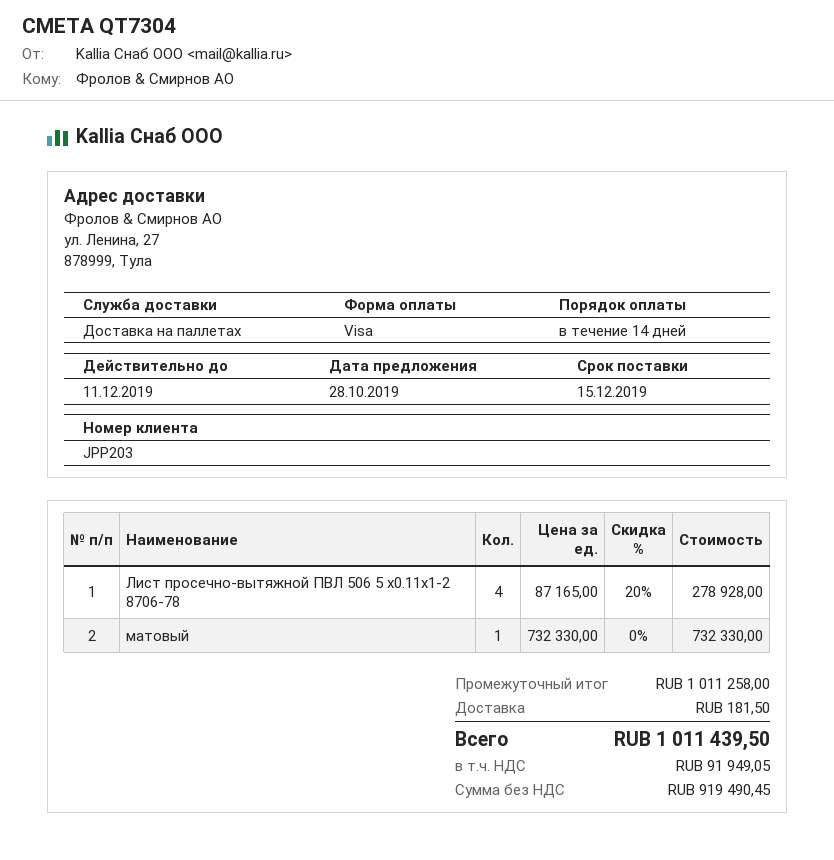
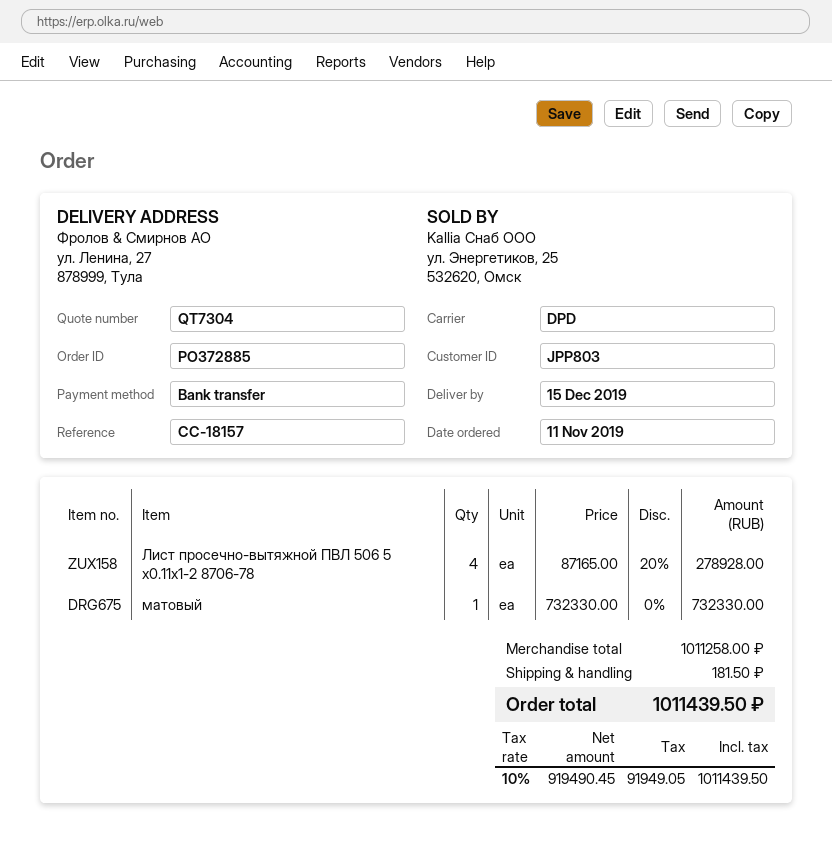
customer number: JPP203 -> JPP803
payment method: Visa -> bank transfer
shipping method: pallet freight -> DPD

